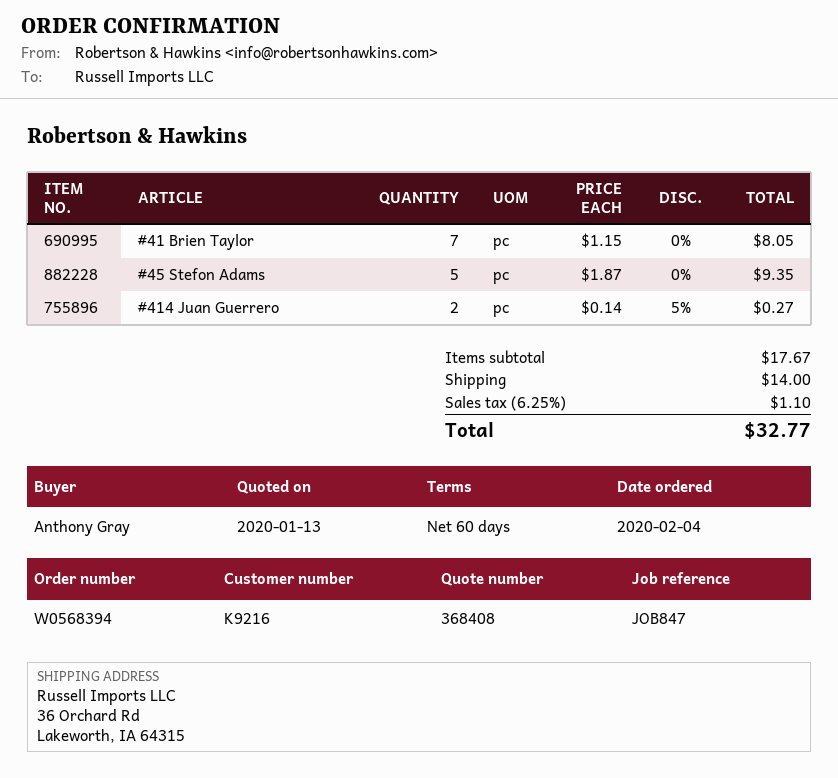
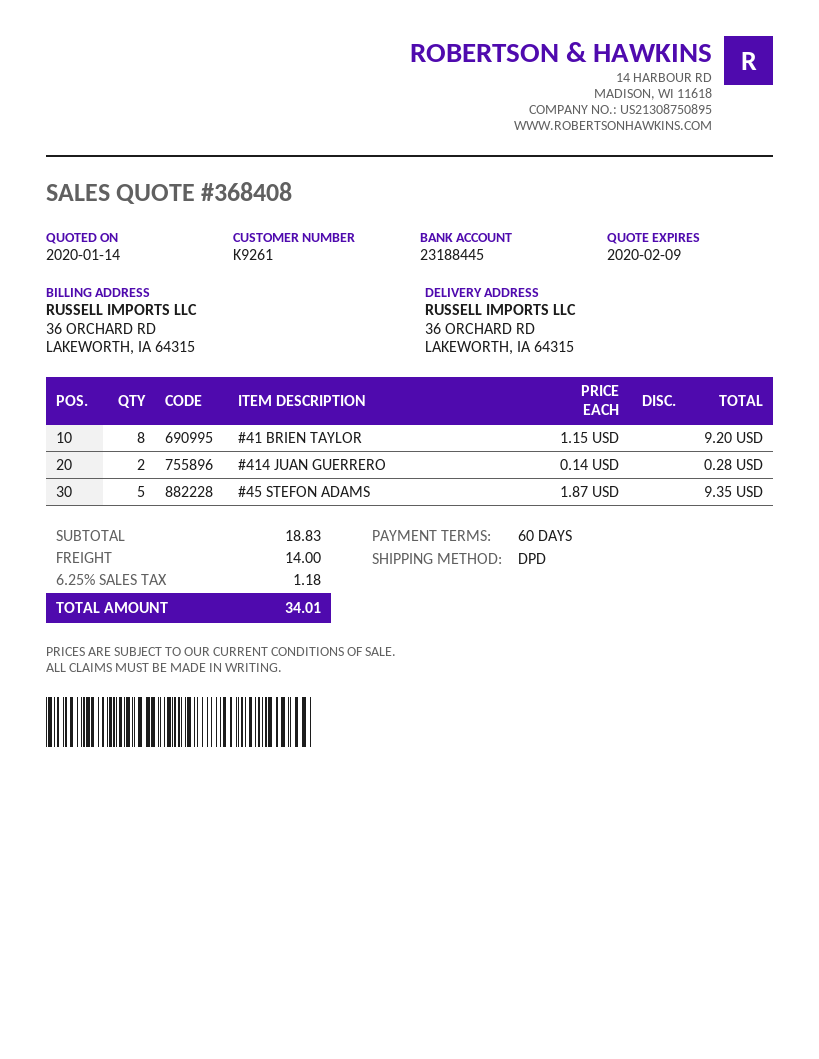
quote date: 2020-01-13 -> 2020-01-14
customer number: K9216 -> K9261
#41 Brien Taylor: 7 x 1.15 = 8.05 -> 8 x 1.15 = 9.20
#414 Juan Guerrero: 2 x 0.14 - 5% = 0.27 -> 2 x 0.14 = 0.28
subtotal: 17.67 -> 18.83
tax: 6.25% = 1.10 -> 6.25% = 1.18
total: 32.77 -> 34.01

